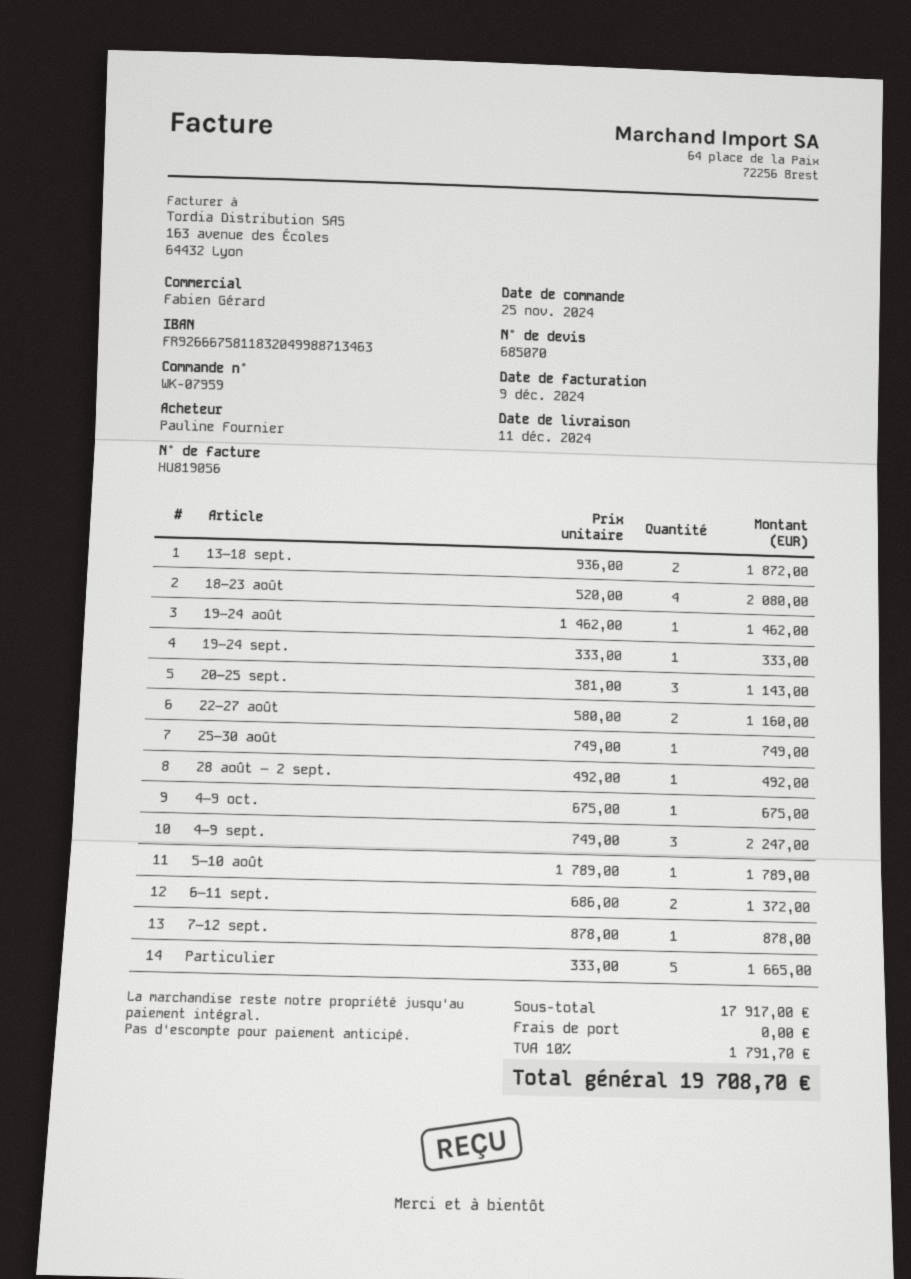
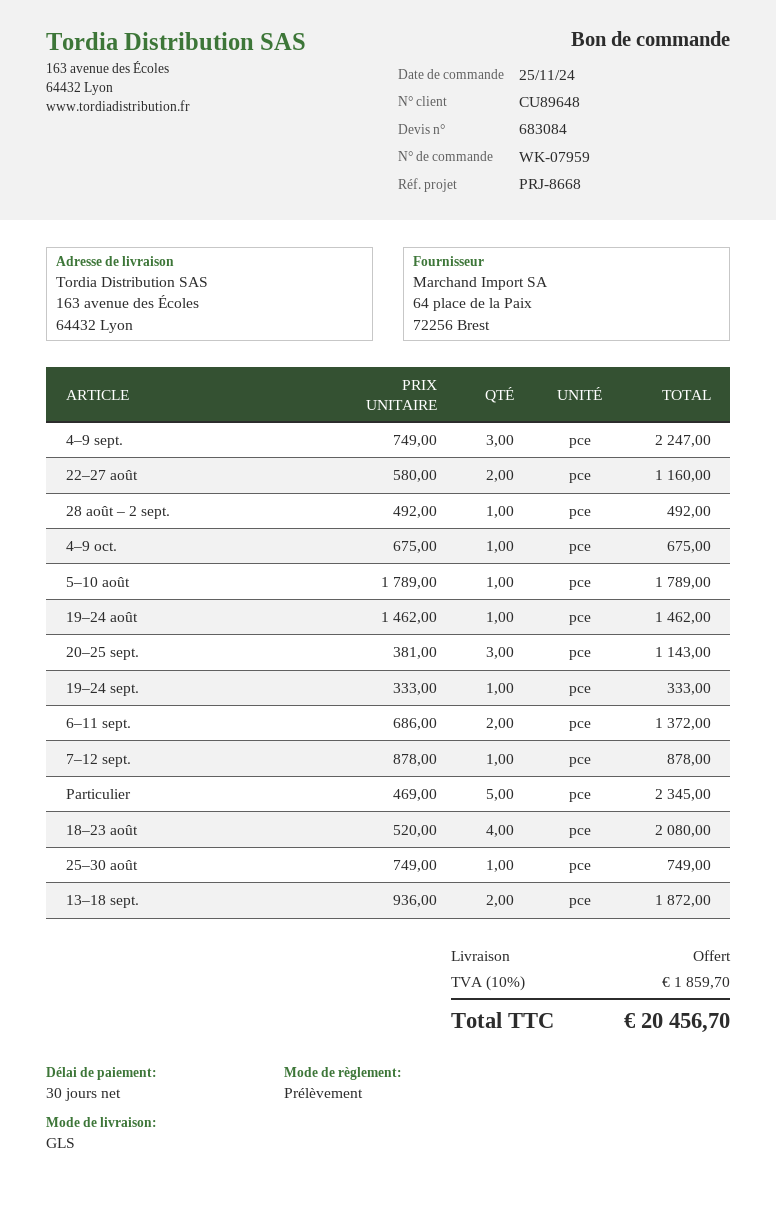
quote number: 685070 -> 683084
Particulier: 5 x 333.00 = 1665.00 -> 5 x 469.00 = 2345.00
tax: 10% = 1791.70 -> 10% = 1859.70
total: 19708.70 -> 20456.70

